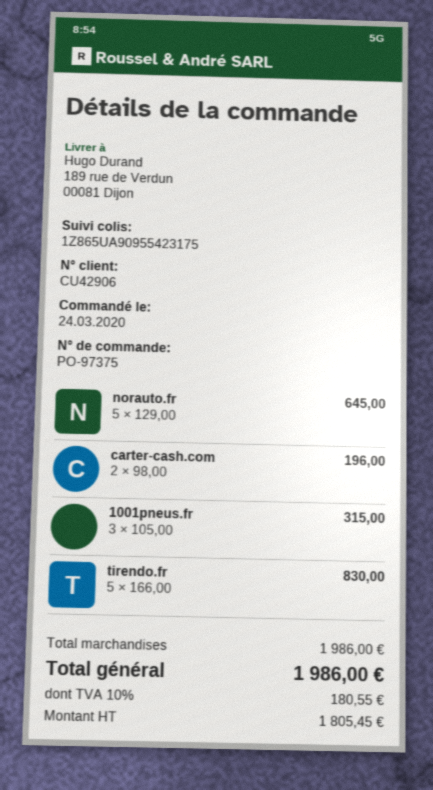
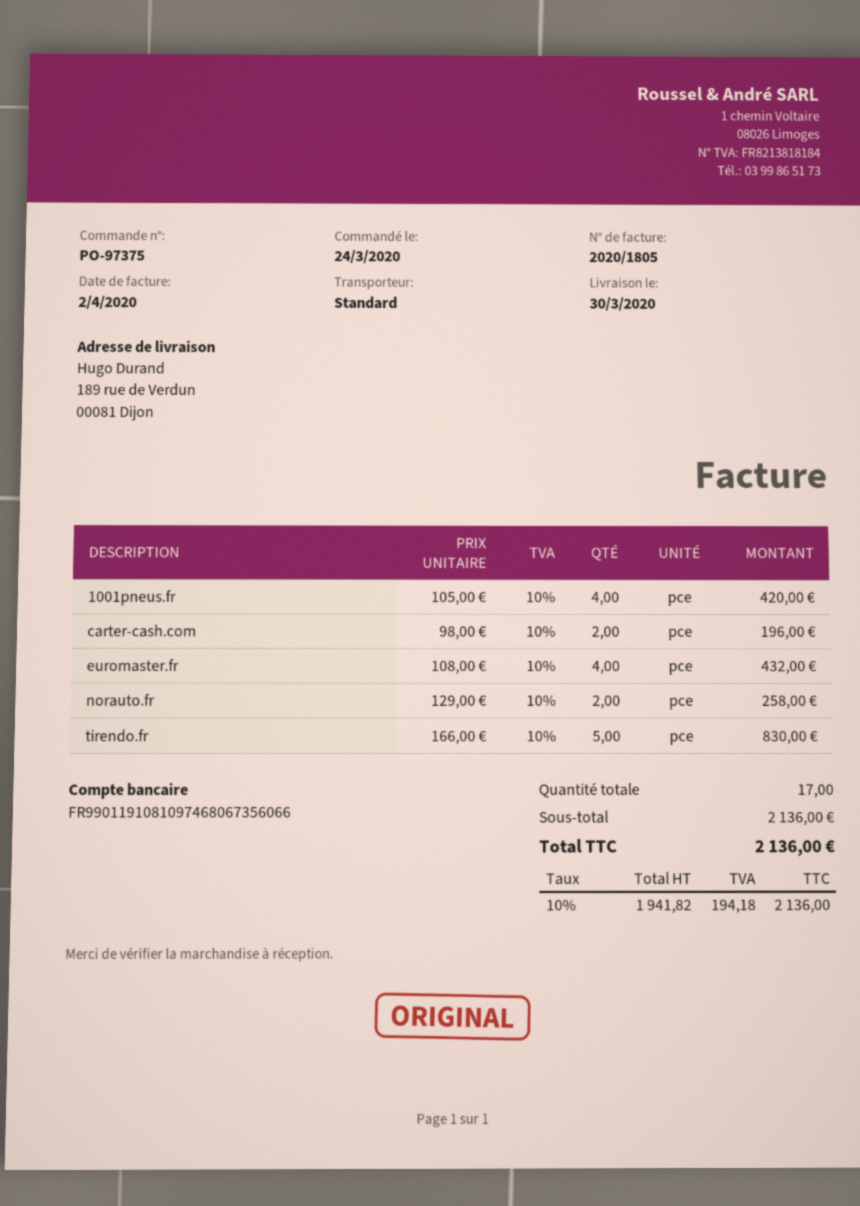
norauto.fr: 5 x 129.00 = 645.00 -> 2 x 129.00 = 258.00
1001pneus.fr: 3 x 105.00 = 315.00 -> 4 x 105.00 = 420.00
euromaster.fr: none -> 4 x 108.00 = 432.00
subtotal: 1986.00 -> 2136.00
net: 1805.45 -> 1941.82
tax: 10% = 180.55 -> 10% = 194.18
total: 1986.00 -> 2136.00

